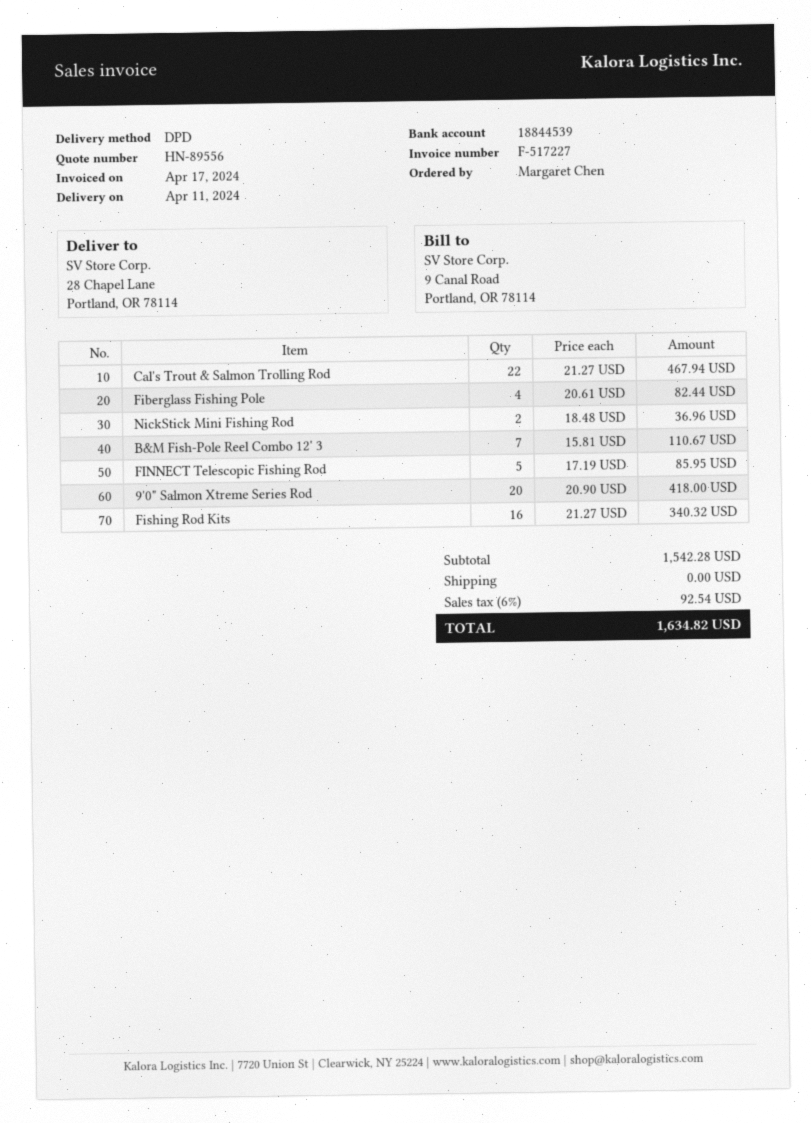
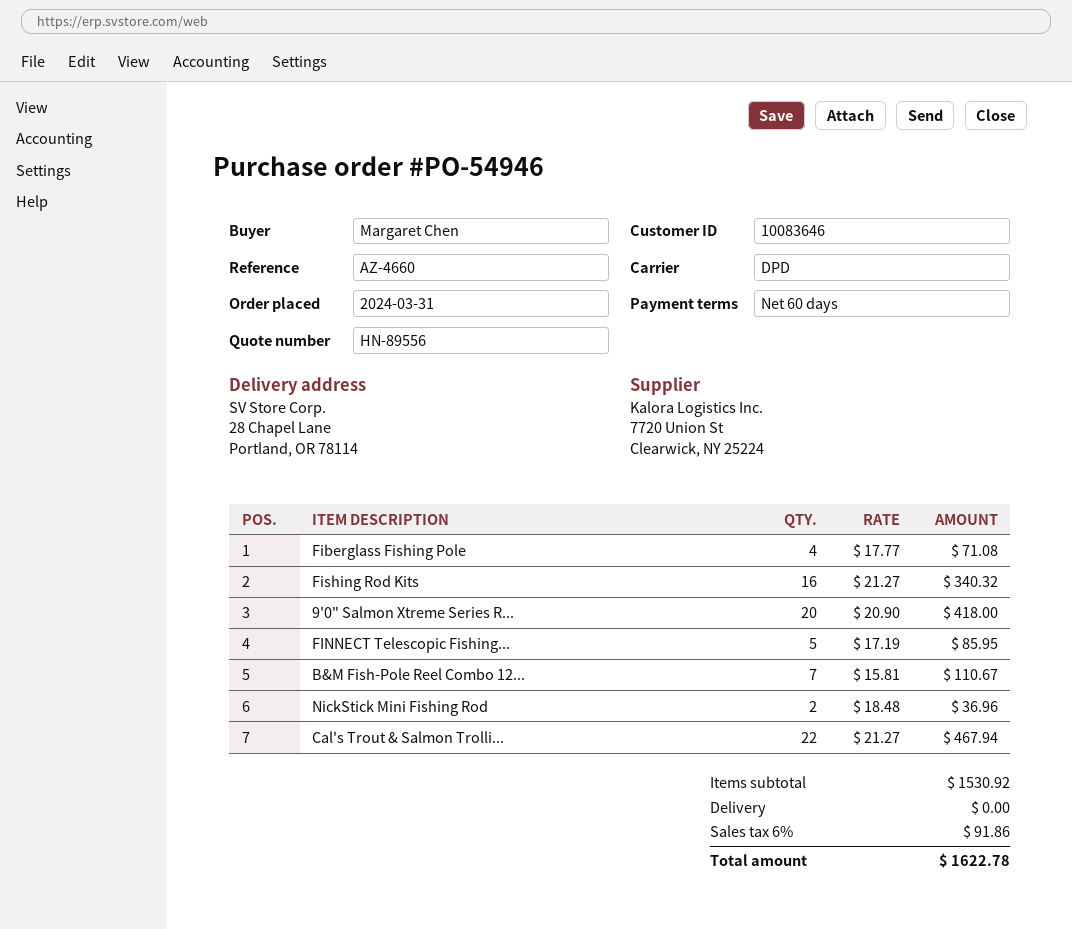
Fiberglass Fishing Pole: 4 x 20.61 = 82.44 -> 4 x 17.77 = 71.08
subtotal: 1542.28 -> 1530.92
tax: 6% = 92.54 -> 6% = 91.86
total: 1634.82 -> 1622.78

